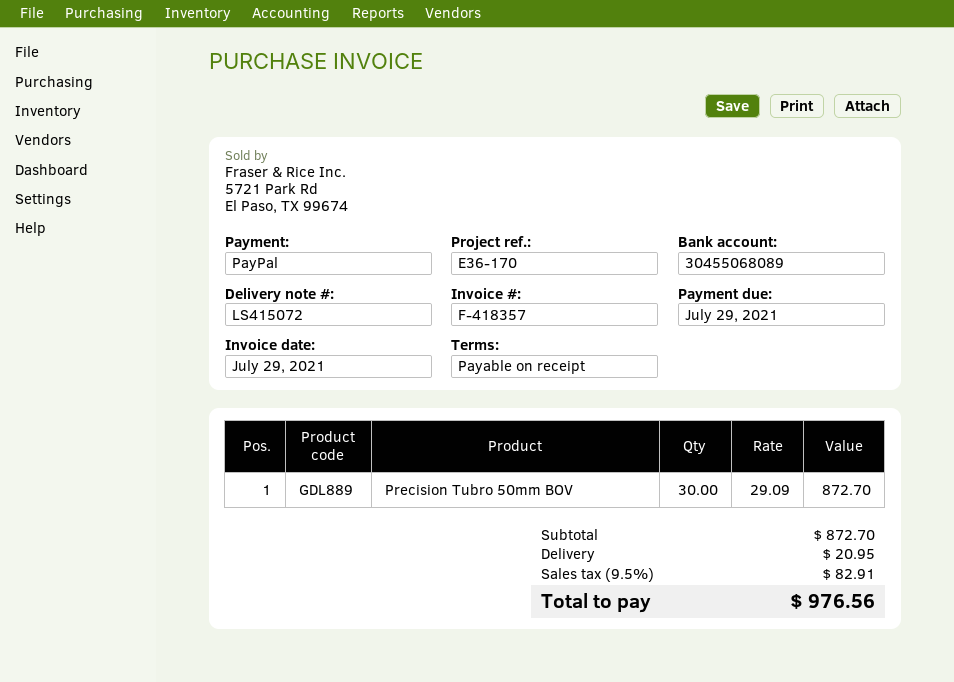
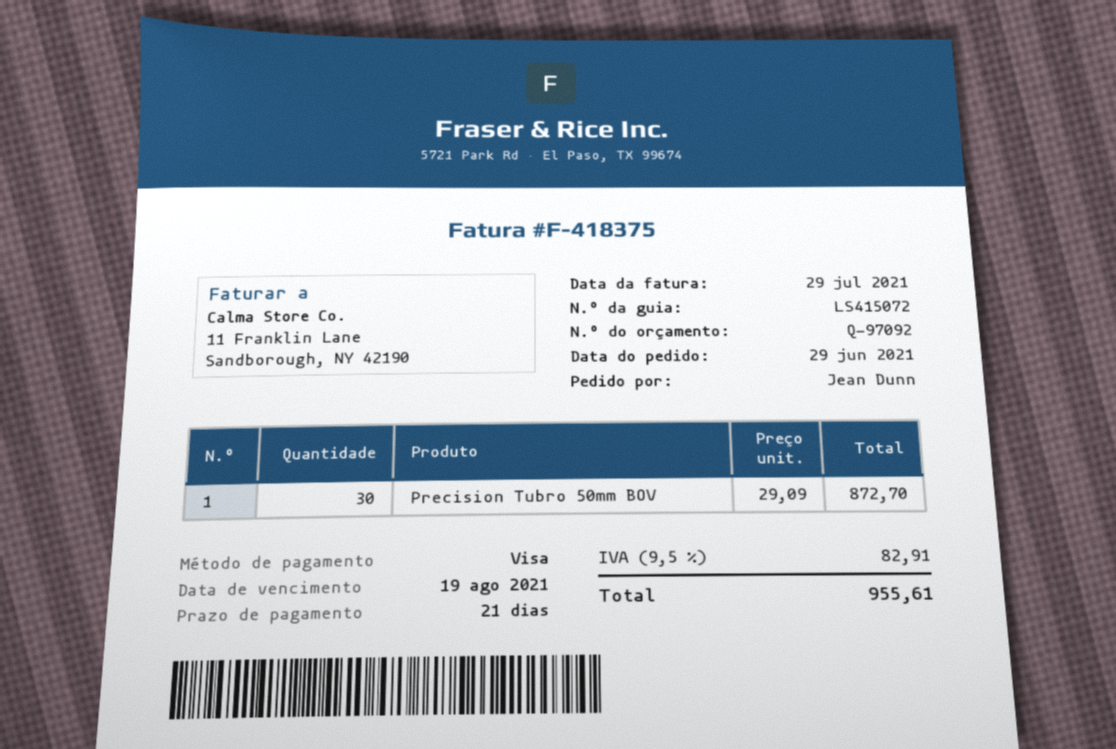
invoice number: F-418357 -> F-418375
payment terms: on receipt -> 21 days
due date: 2021-07-29 -> 2021-08-19
payment method: PayPal -> Visa
shipping: 20.95 -> none
total: 976.56 -> 955.61

